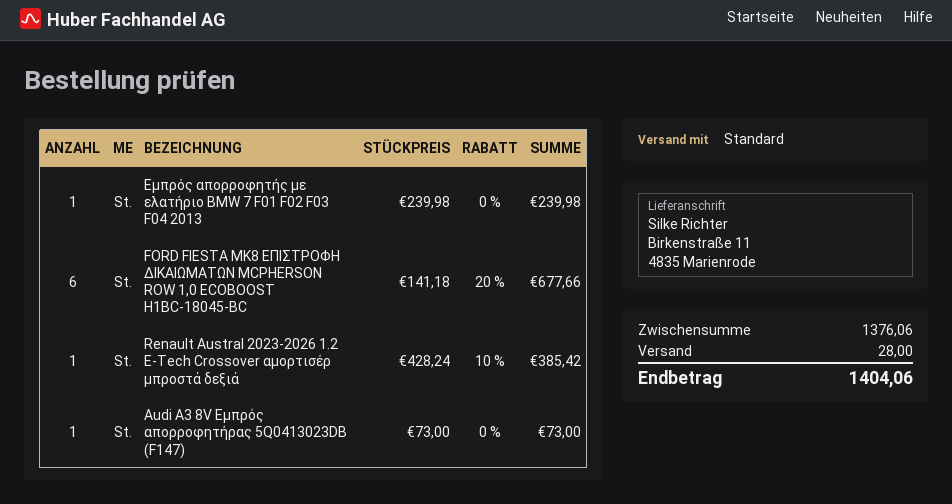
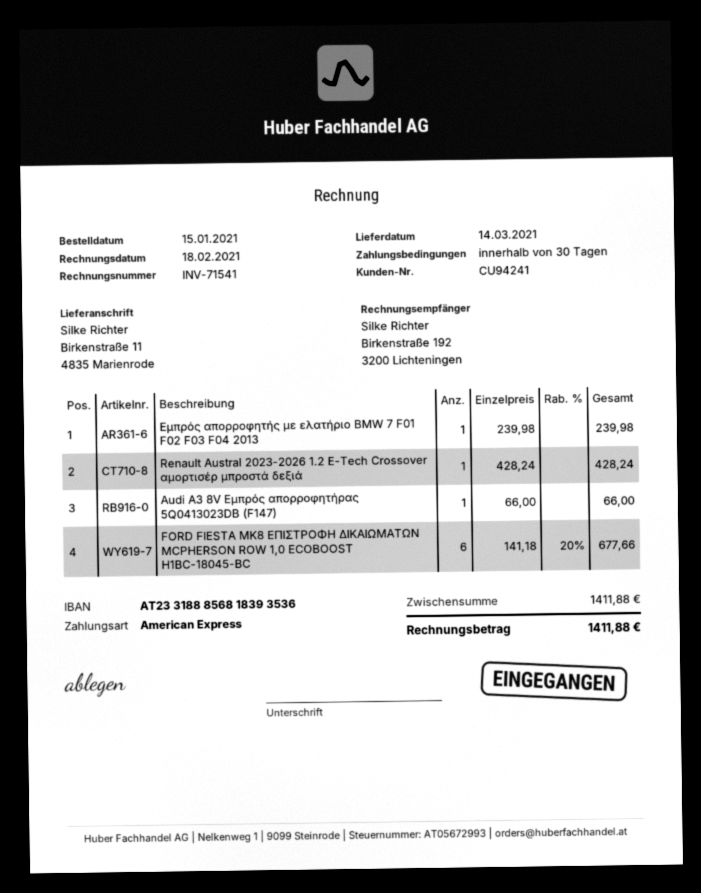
Renault Austral 2023-2026 1.2 E-Tech Crossover αμορτισέρ μπροστά δεξιά: 1 x 428.24 - 10% = 385.42 -> 1 x 428.24 = 428.24
Audi A3 8V Εμπρός απορροφητήρας 5Q0413023DB (F147): 1 x 73.00 = 73.00 -> 1 x 66.00 = 66.00
subtotal: 1376.06 -> 1411.88
shipping: 28.00 -> none
total: 1404.06 -> 1411.88

